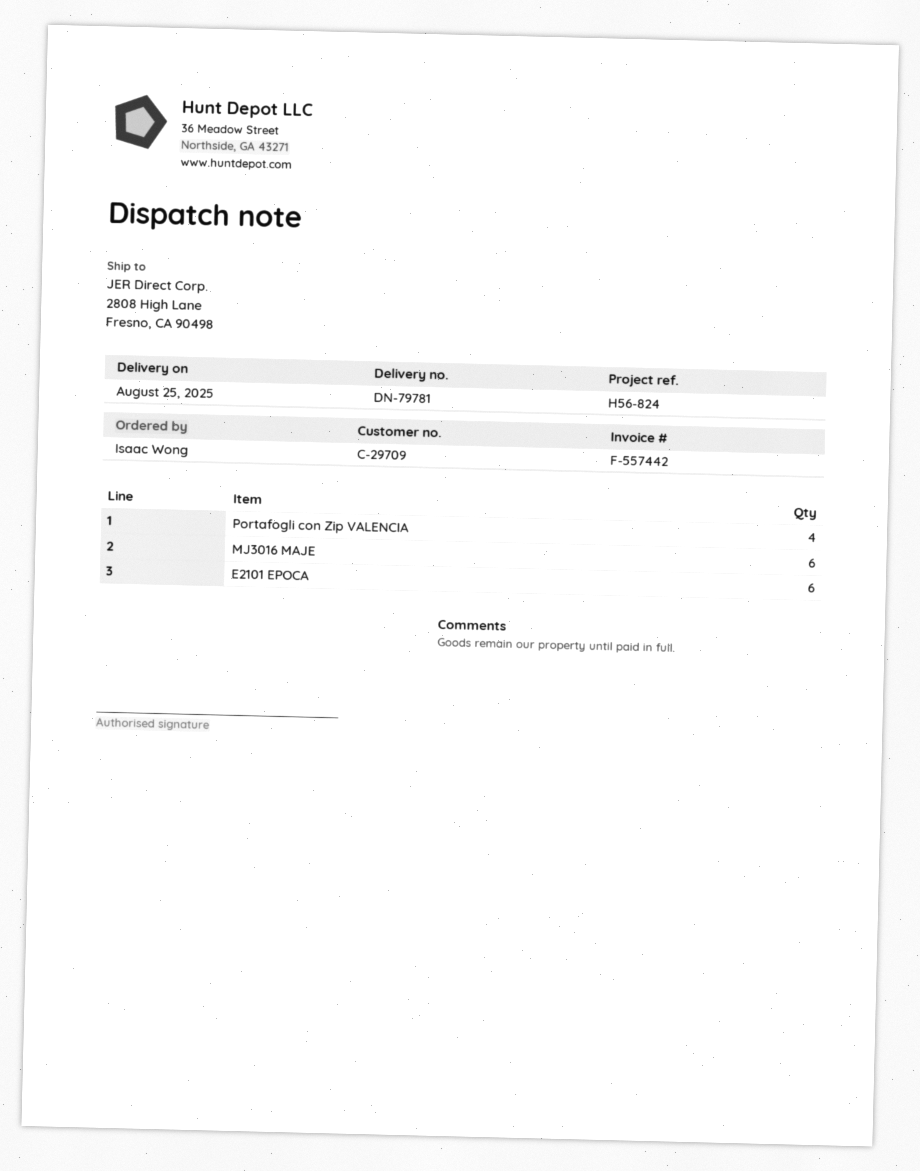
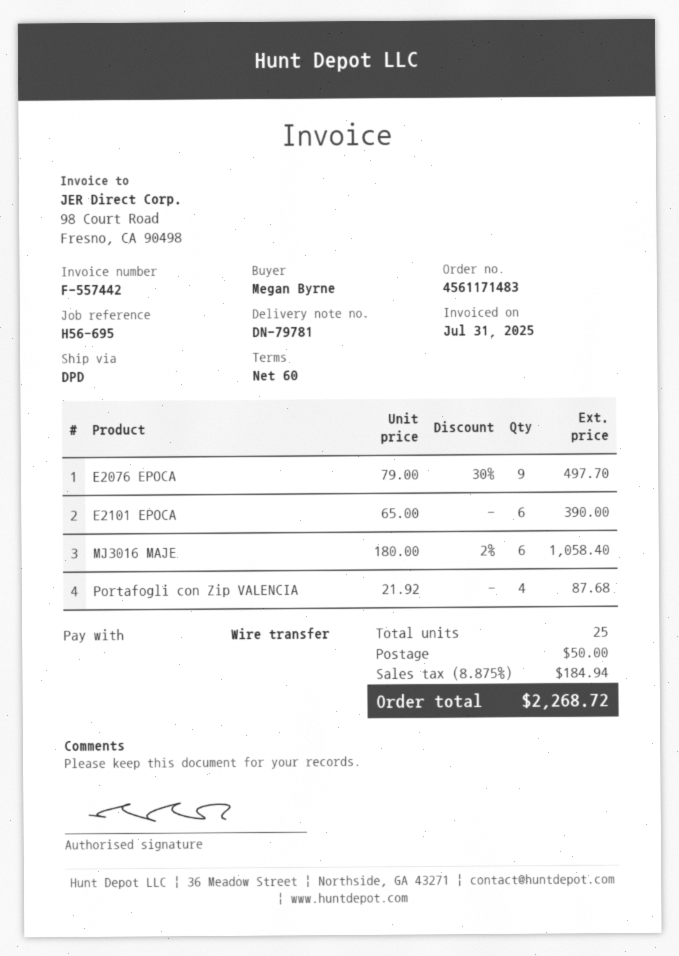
reference: H56-824 -> H56-695
ordered by: Isaac Wong -> Megan Byrne
E2076 EPOCA: none -> 9

